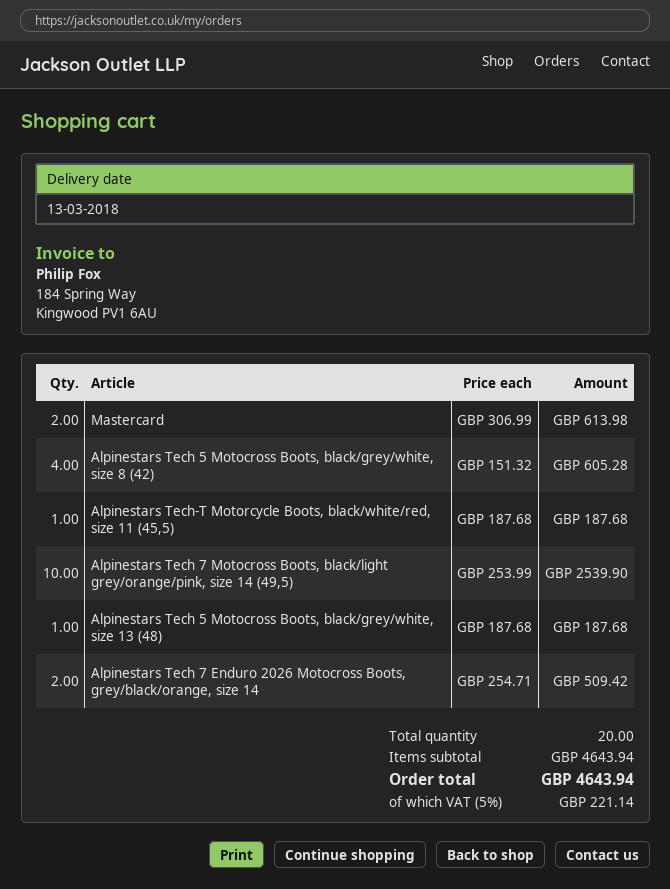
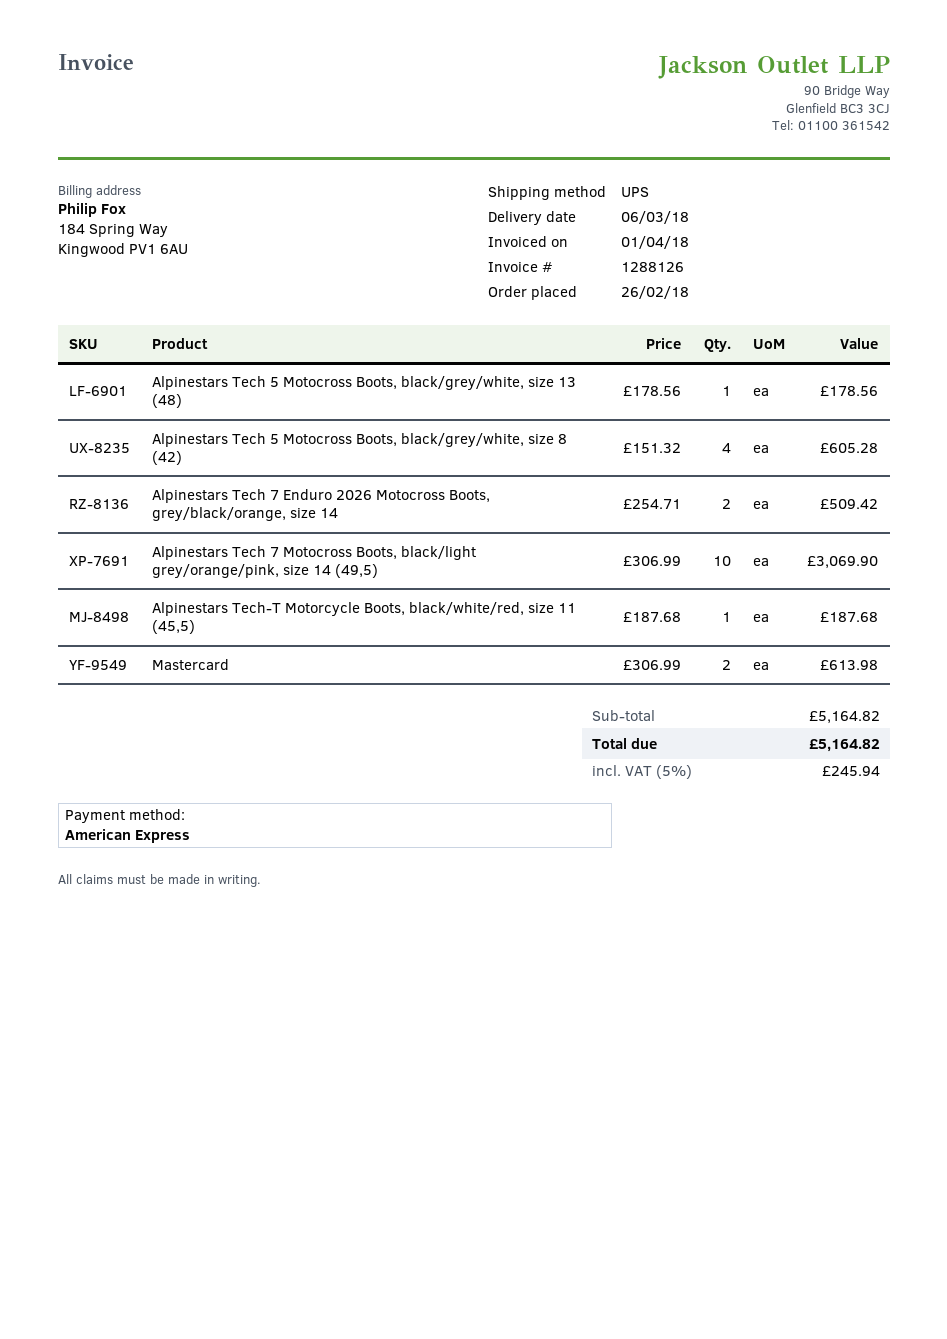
delivery date: 2018-03-13 -> 2018-03-06
Alpinestars Tech 7 Motocross Boots, black/light grey/orange/pink, size 14 (49,5): 10 x 253.99 = 2539.90 -> 10 x 306.99 = 3069.90
Alpinestars Tech 5 Motocross Boots, black/grey/white, size 13 (48): 1 x 187.68 = 187.68 -> 1 x 178.56 = 178.56
subtotal: 4643.94 -> 5164.82
tax: 5% = 221.14 -> 5% = 245.94
total: 4643.94 -> 5164.82

